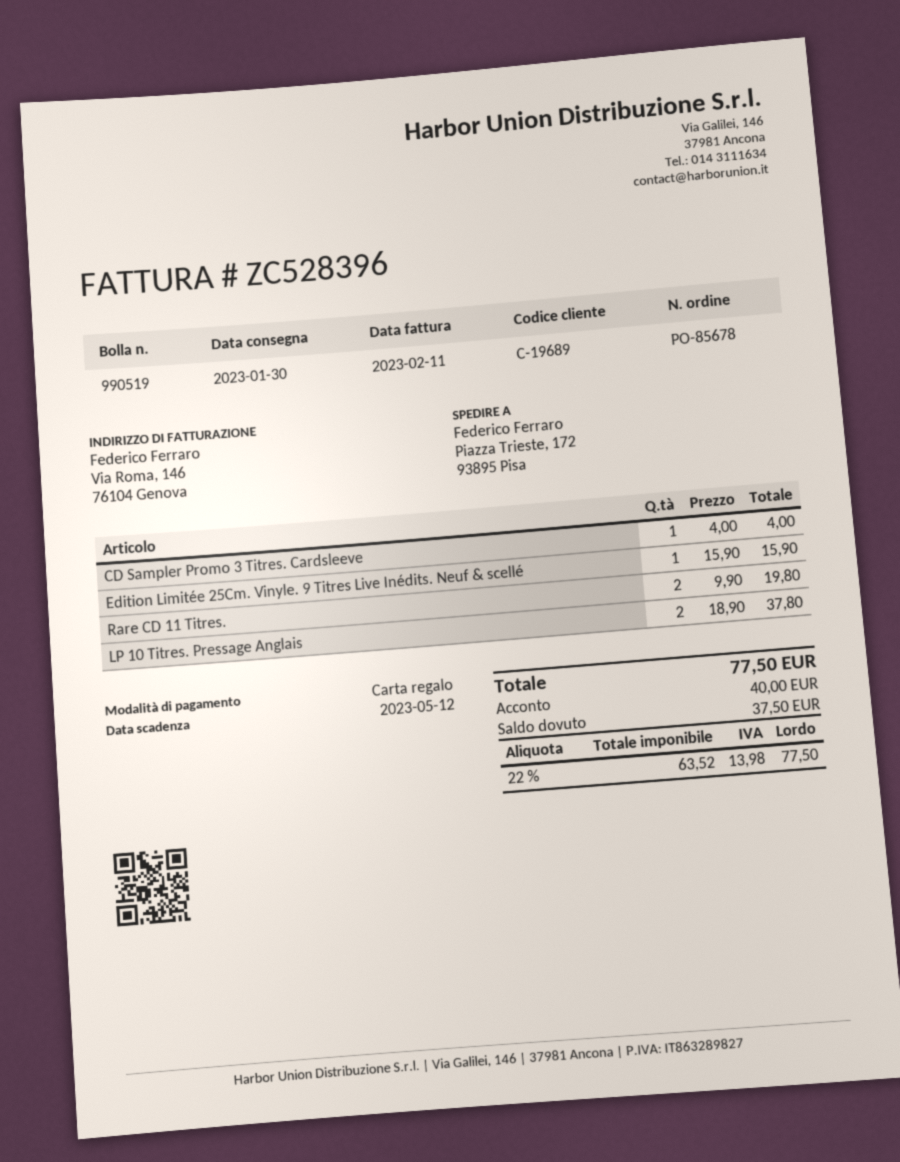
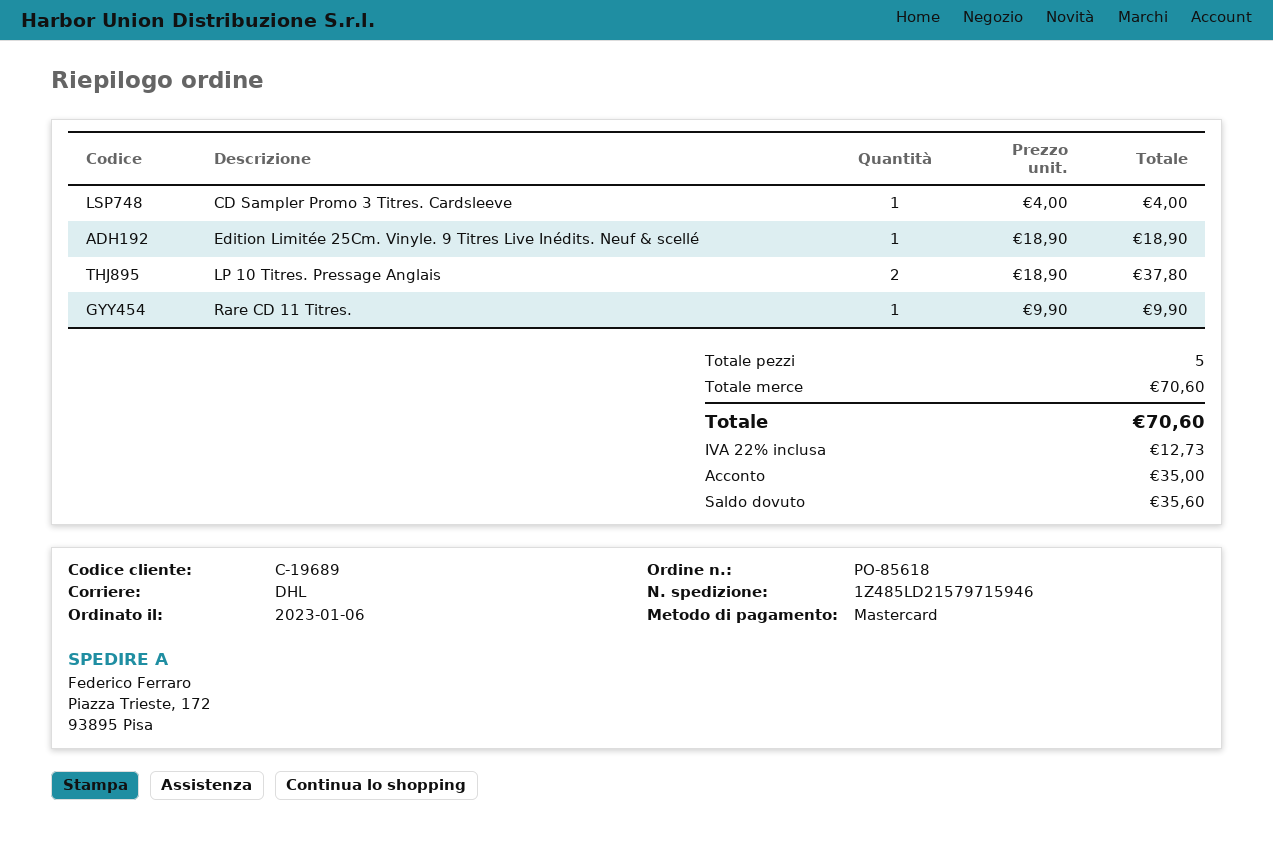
order number: PO-85678 -> PO-85618
payment method: gift card -> Mastercard
Edition Limitée 25Cm. Vinyle. 9 Titres Live Inédits. Neuf & scellé: 1 x 15.90 = 15.90 -> 1 x 18.90 = 18.90
Rare CD 11 Titres.: 2 x 9.90 = 19.80 -> 1 x 9.90 = 9.90
tax: 22% = 13.98 -> 22% = 12.73
total: 77.50 -> 70.60
deposit: 40.00 -> 35.00
balance: 37.50 -> 35.60

